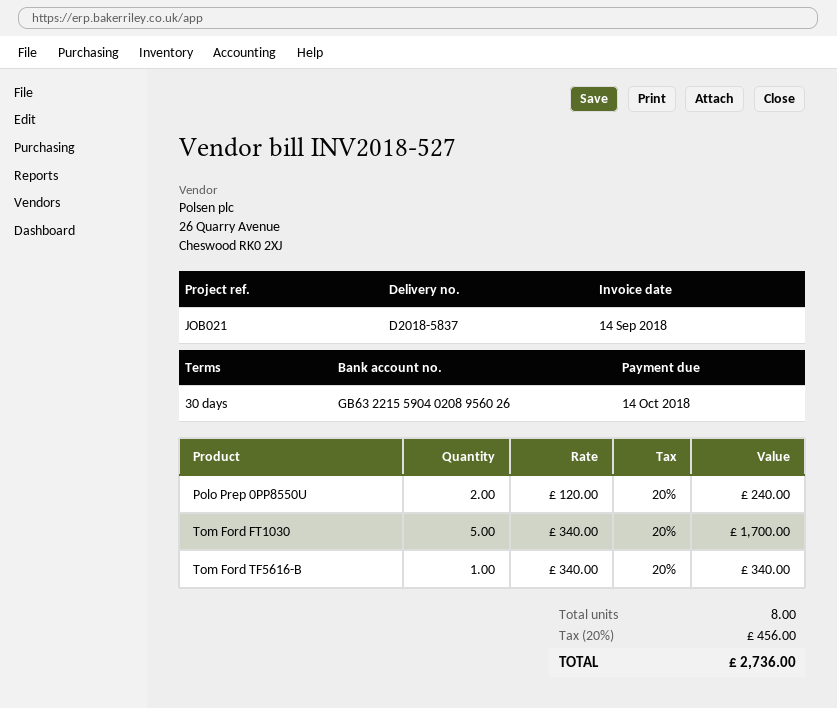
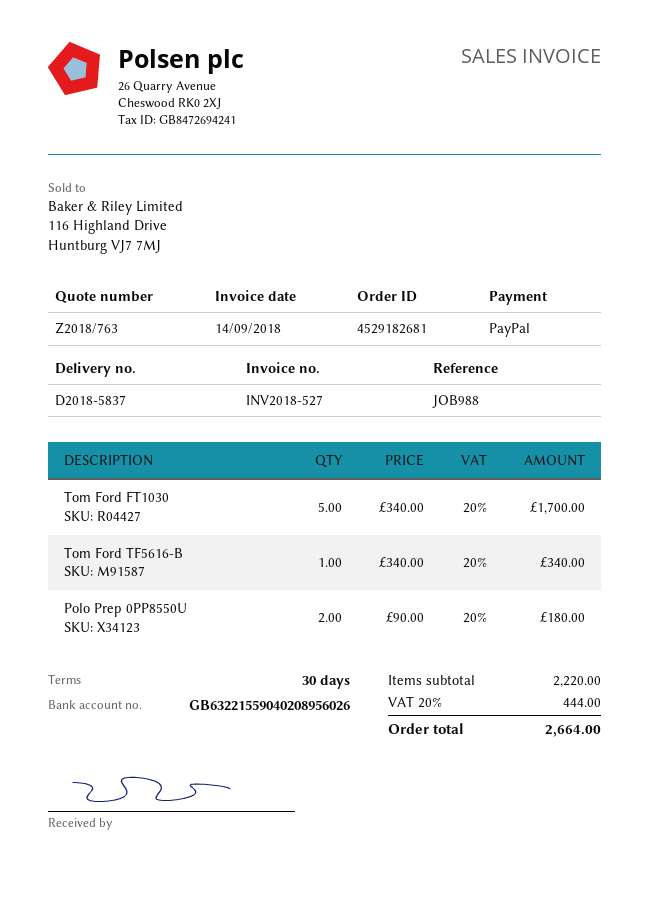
reference: JOB021 -> JOB988
Polo Prep 0PP8550U: 2 x 120.00 = 240.00 -> 2 x 90.00 = 180.00
tax: 20% = 456.00 -> 20% = 444.00
total: 2736.00 -> 2664.00

